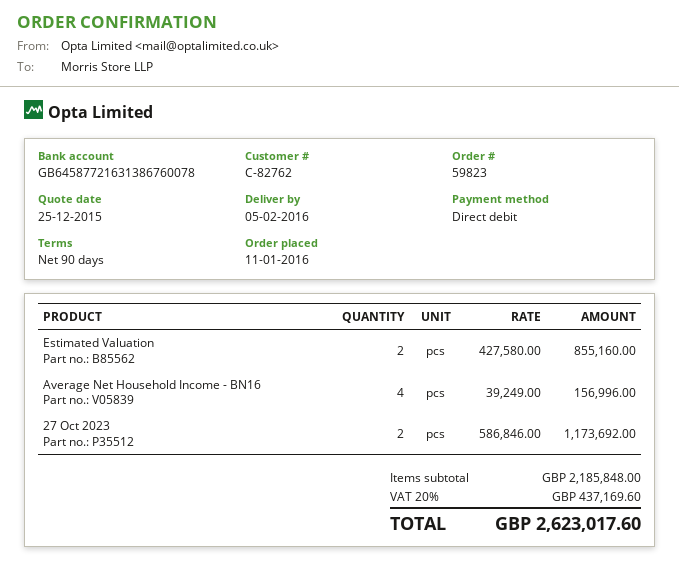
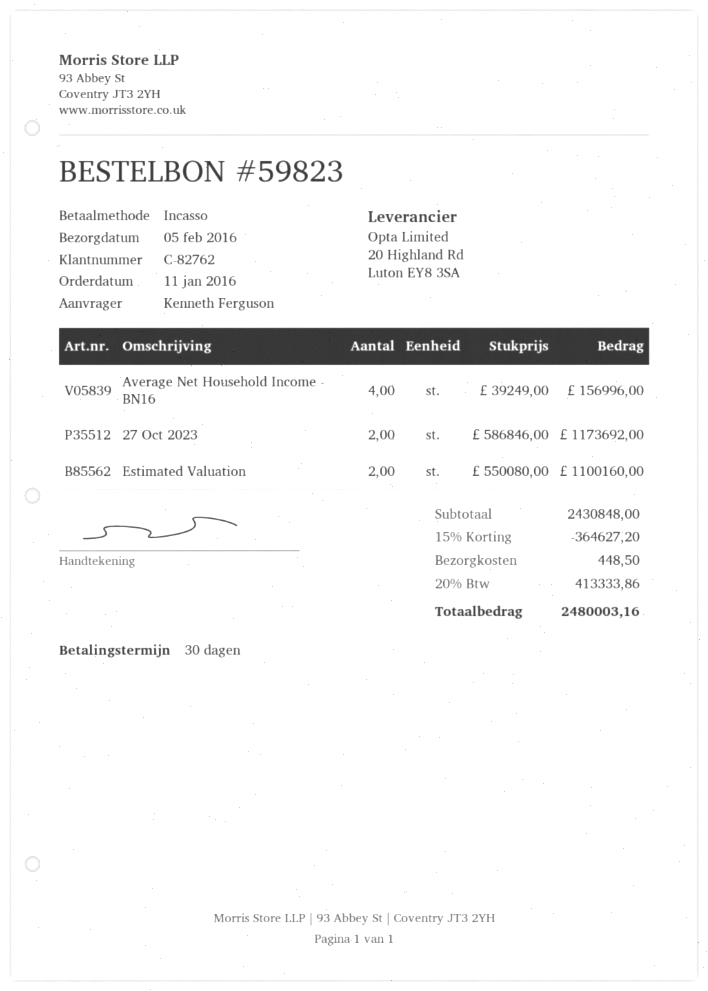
payment terms: 90 days -> 30 days
Estimated Valuation: 2 x 427580.00 = 855160.00 -> 2 x 550080.00 = 1100160.00
subtotal: 2185848.00 -> 2430848.00
discount: none -> 15% = 364627.20
shipping: none -> 448.50
tax: 20% = 437169.60 -> 20% = 413333.86
total: 2623017.60 -> 2480003.16

